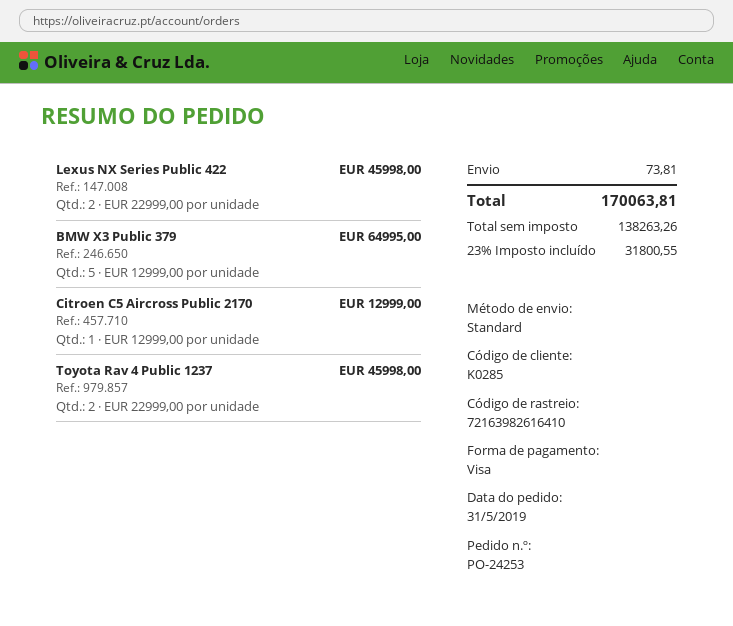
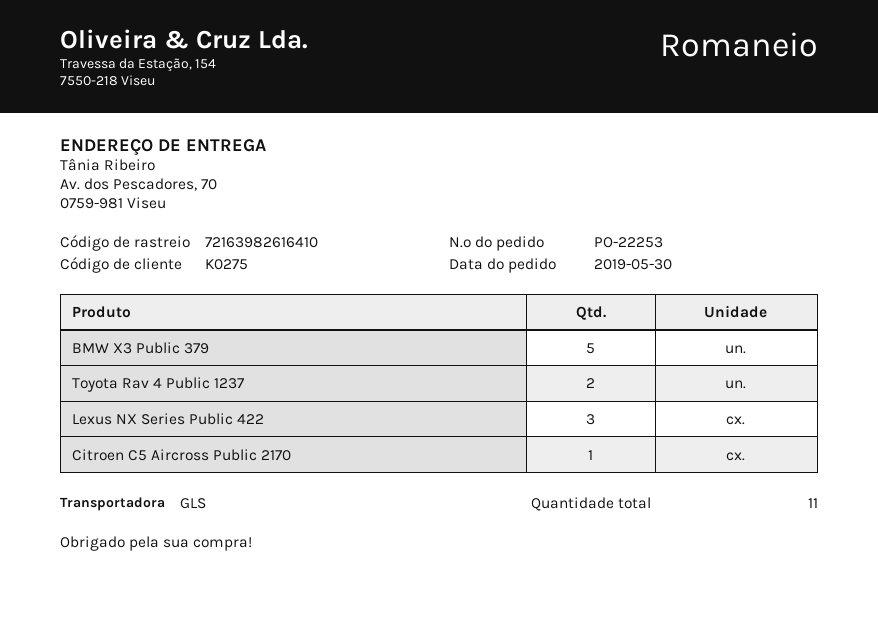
order number: PO-24253 -> PO-22253
order date: 2019-05-31 -> 2019-05-30
customer number: K0285 -> K0275
shipping method: standard -> GLS
Lexus NX Series Public 422: 2 -> 3

